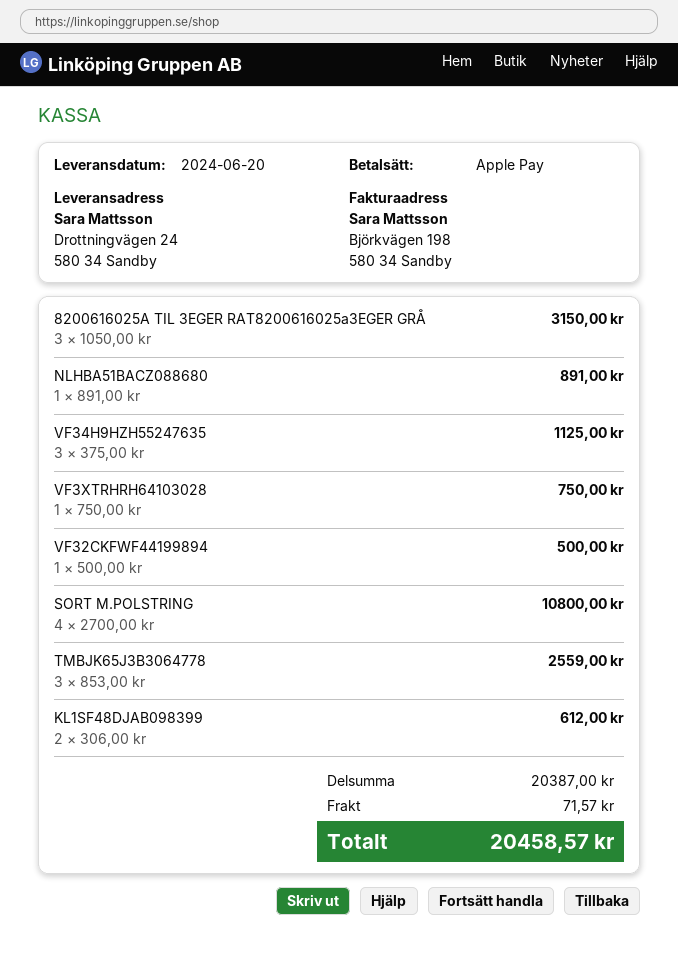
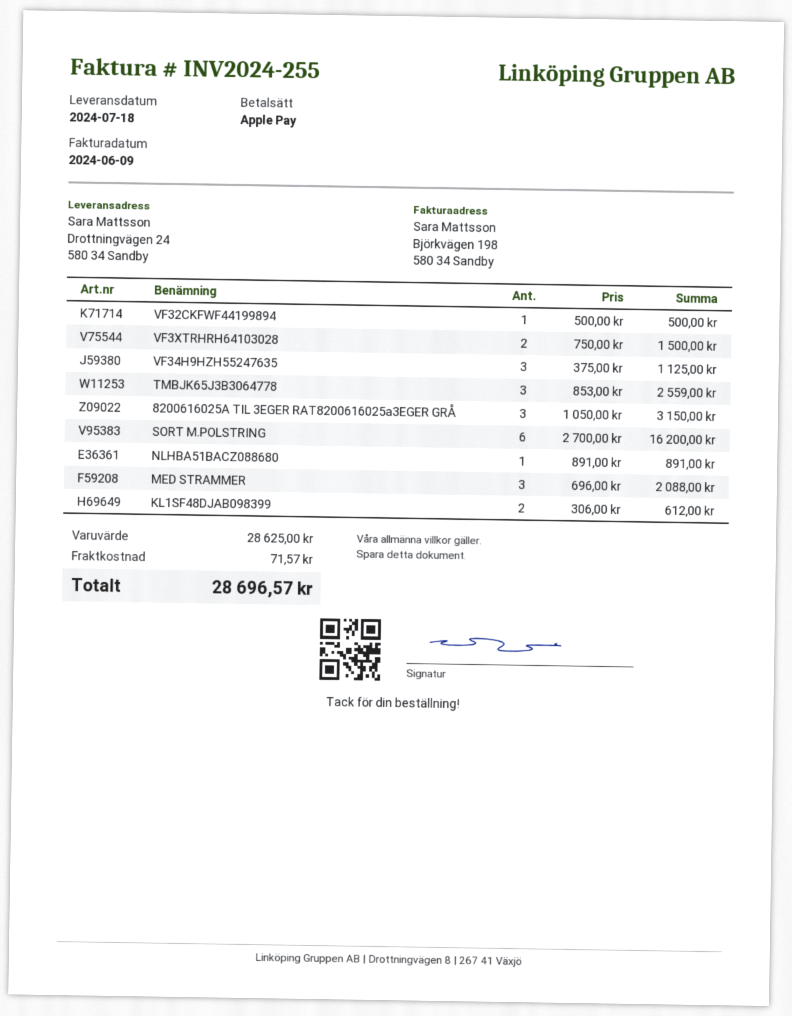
delivery date: 2024-06-20 -> 2024-07-18
VF3XTRHRH64103028: 1 x 750.00 = 750.00 -> 2 x 750.00 = 1500.00
SORT M.POLSTRING: 4 x 2700.00 = 10800.00 -> 6 x 2700.00 = 16200.00
MED STRAMMER: none -> 3 x 696.00 = 2088.00
subtotal: 20387.00 -> 28625.00
total: 20458.57 -> 28696.57

